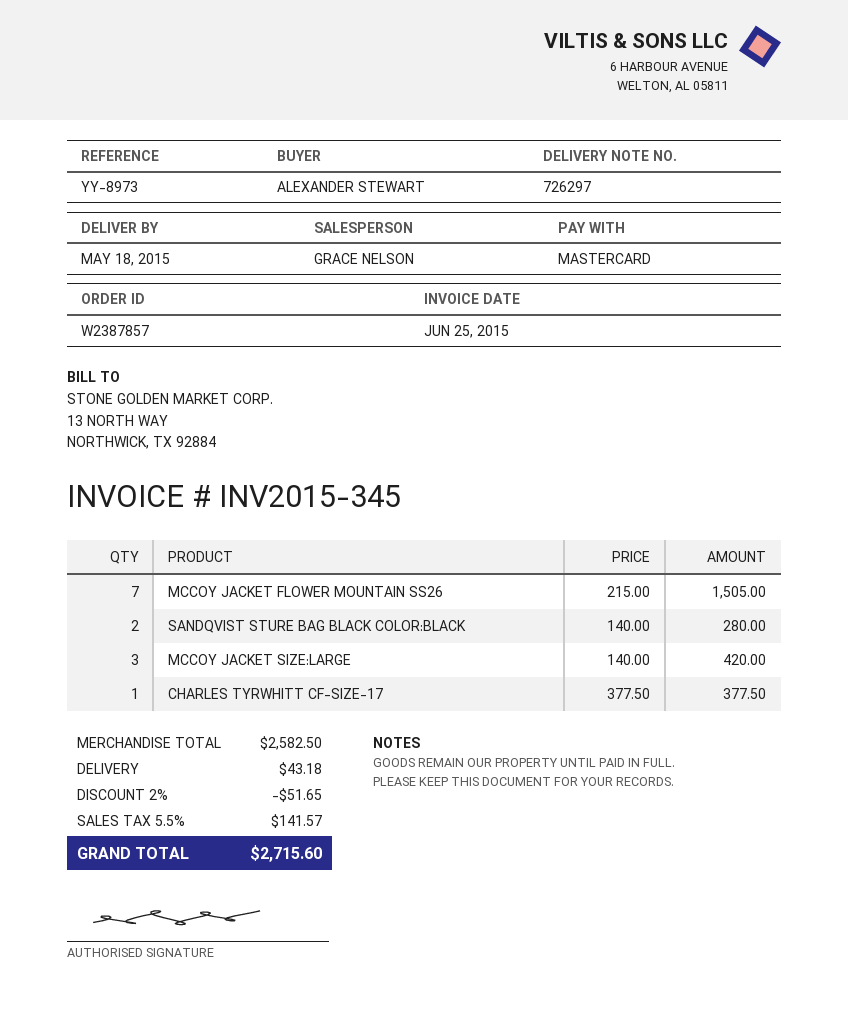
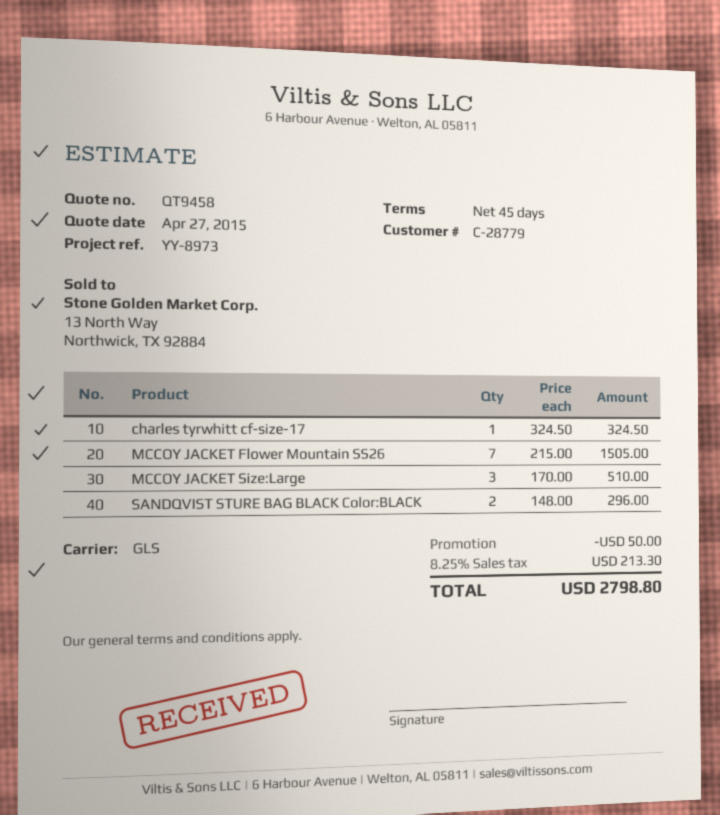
SANDQVIST STURE BAG BLACK COLOR:BLACK: 2 x 140.00 = 280.00 -> 2 x 148.00 = 296.00
MCCOY JACKET SIZE:LARGE: 3 x 140.00 = 420.00 -> 3 x 170.00 = 510.00
CHARLES TYRWHITT CF-SIZE-17: 1 x 377.50 = 377.50 -> 1 x 324.50 = 324.50
discount: 51.65 -> 50.00
shipping: 43.18 -> none
tax: 5.5% = 141.57 -> 8.25% = 213.30
total: 2715.60 -> 2798.80

